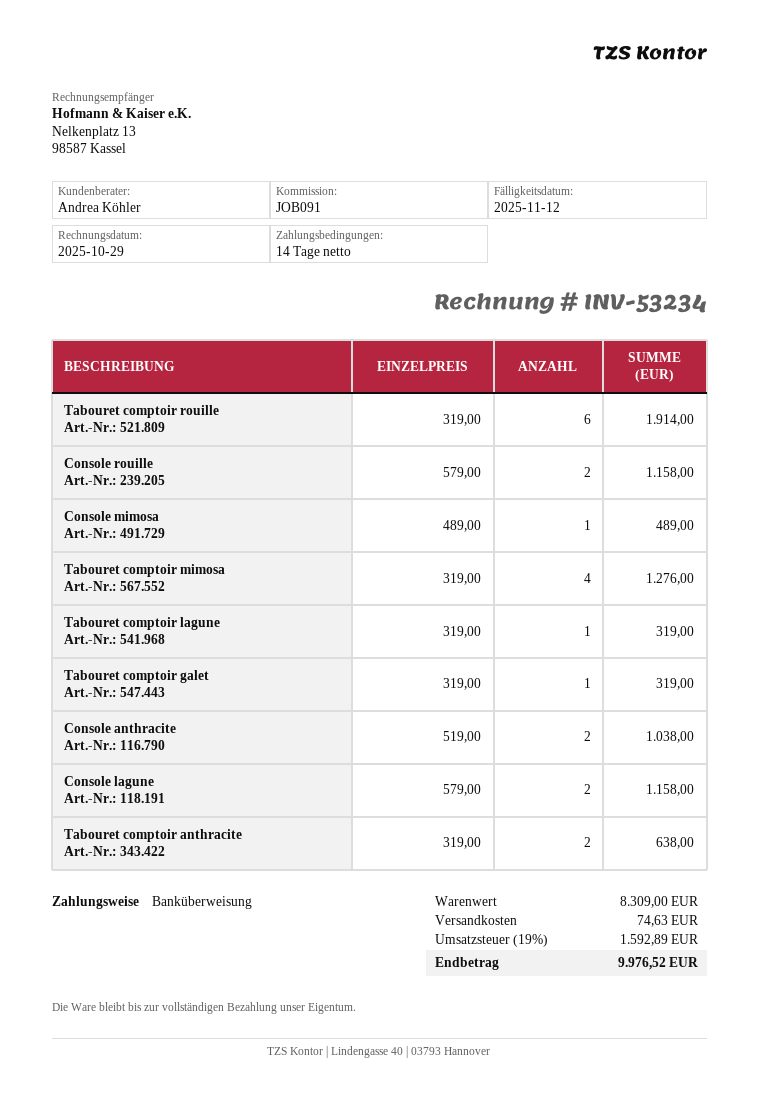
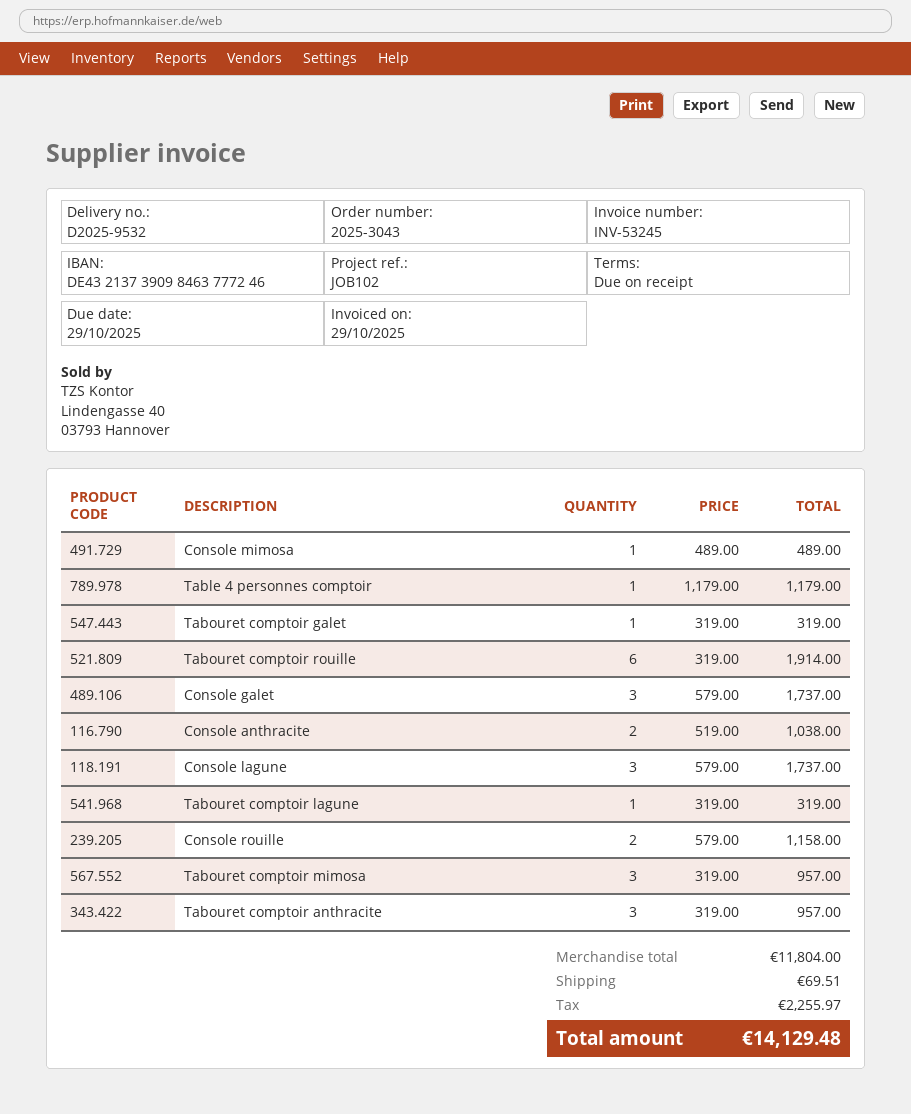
invoice number: INV-53234 -> INV-53245
payment terms: 14 days -> on receipt
due date: 2025-11-12 -> 2025-10-29
reference: JOB091 -> JOB102
Tabouret comptoir mimosa: 4 x 319.00 = 1276.00 -> 3 x 319.00 = 957.00
Console lagune: 2 x 579.00 = 1158.00 -> 3 x 579.00 = 1737.00
Tabouret comptoir anthracite: 2 x 319.00 = 638.00 -> 3 x 319.00 = 957.00
Table 4 personnes comptoir: none -> 1 x 1179.00 = 1179.00
Console galet: none -> 3 x 579.00 = 1737.00
subtotal: 8309.00 -> 11804.00
shipping: 74.63 -> 69.51
tax: 1592.89 -> 2255.97
total: 9976.52 -> 14129.48

